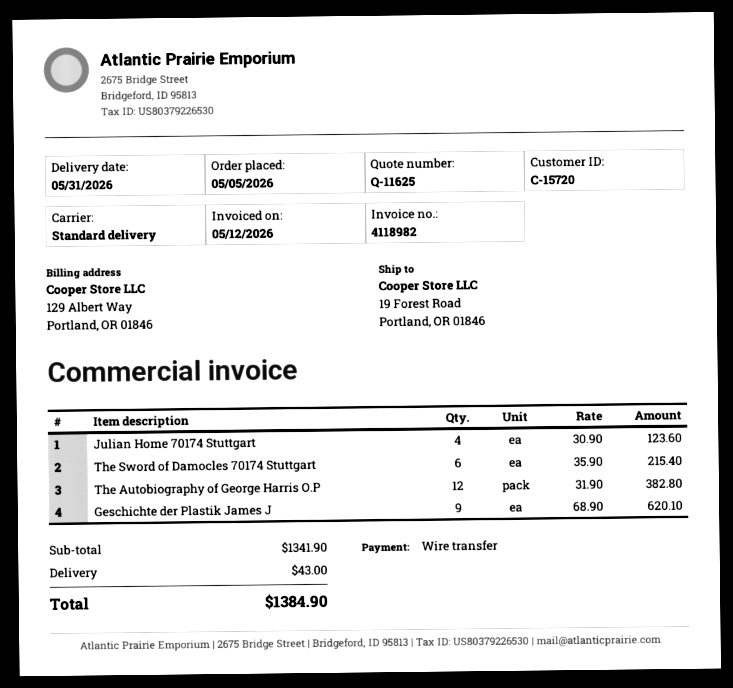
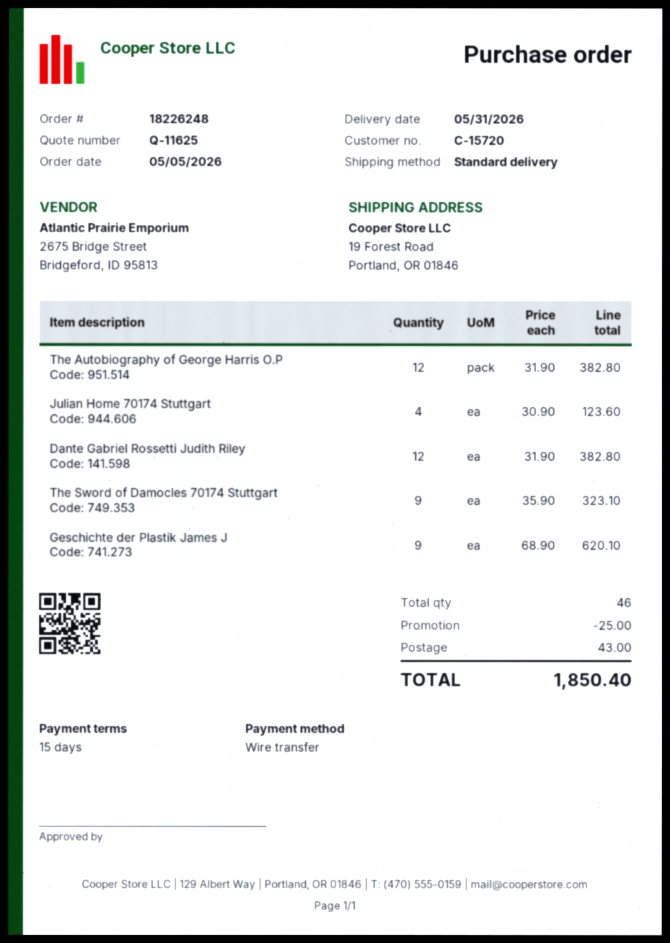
The Sword of Damocles 70174 Stuttgart: 6 x 35.90 = 215.40 -> 9 x 35.90 = 323.10
Dante Gabriel Rossetti Judith Riley: none -> 12 x 31.90 = 382.80
discount: none -> 25.00
total: 1384.90 -> 1850.40

